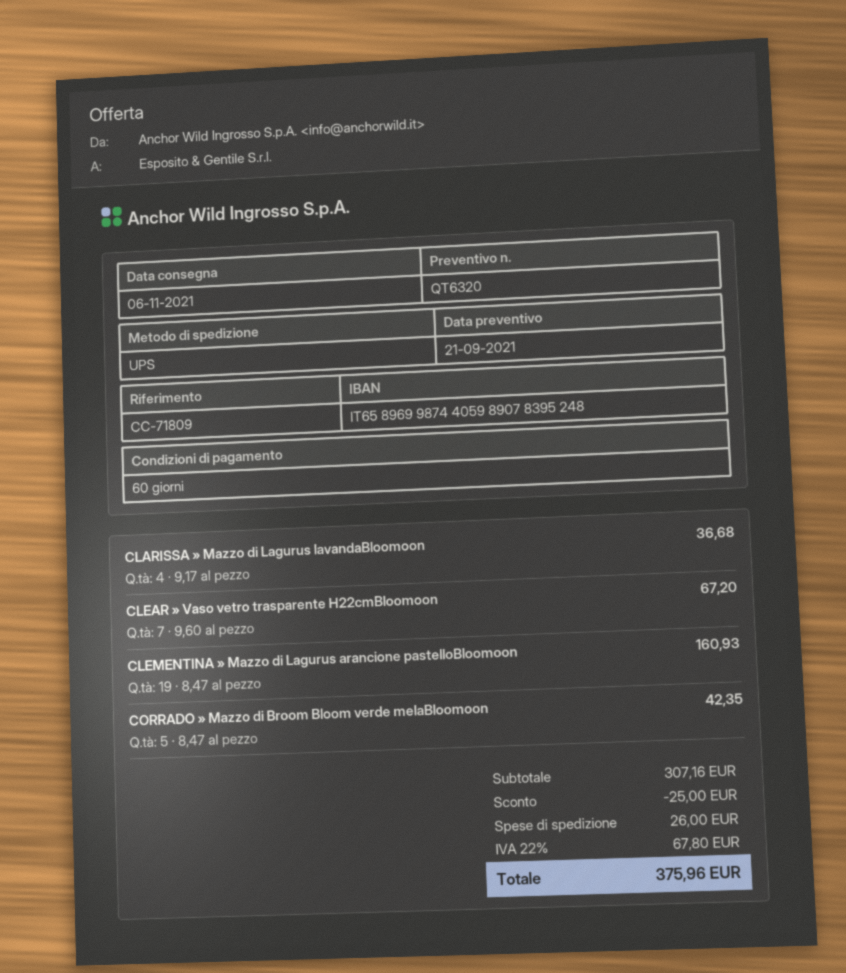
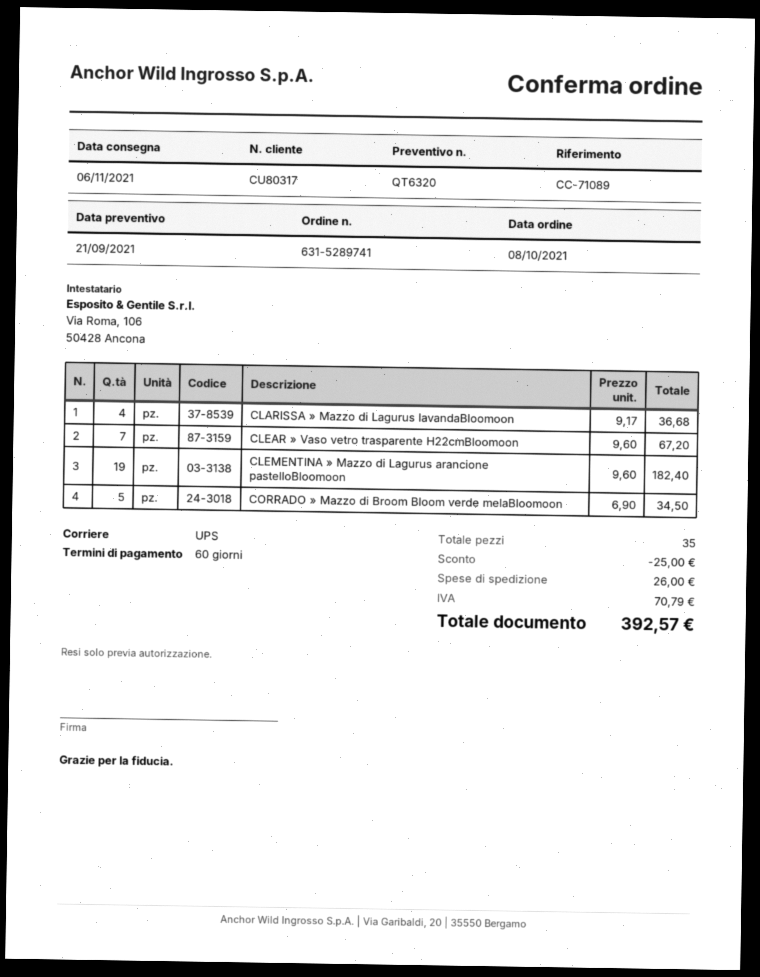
reference: CC-71809 -> CC-71089
CLEMENTINA » Mazzo di Lagurus arancione pastelloBloomoon: 19 x 8.47 = 160.93 -> 19 x 9.60 = 182.40
CORRADO » Mazzo di Broom Bloom verde melaBloomoon: 5 x 8.47 = 42.35 -> 5 x 6.90 = 34.50
tax: 67.80 -> 70.79
total: 375.96 -> 392.57

